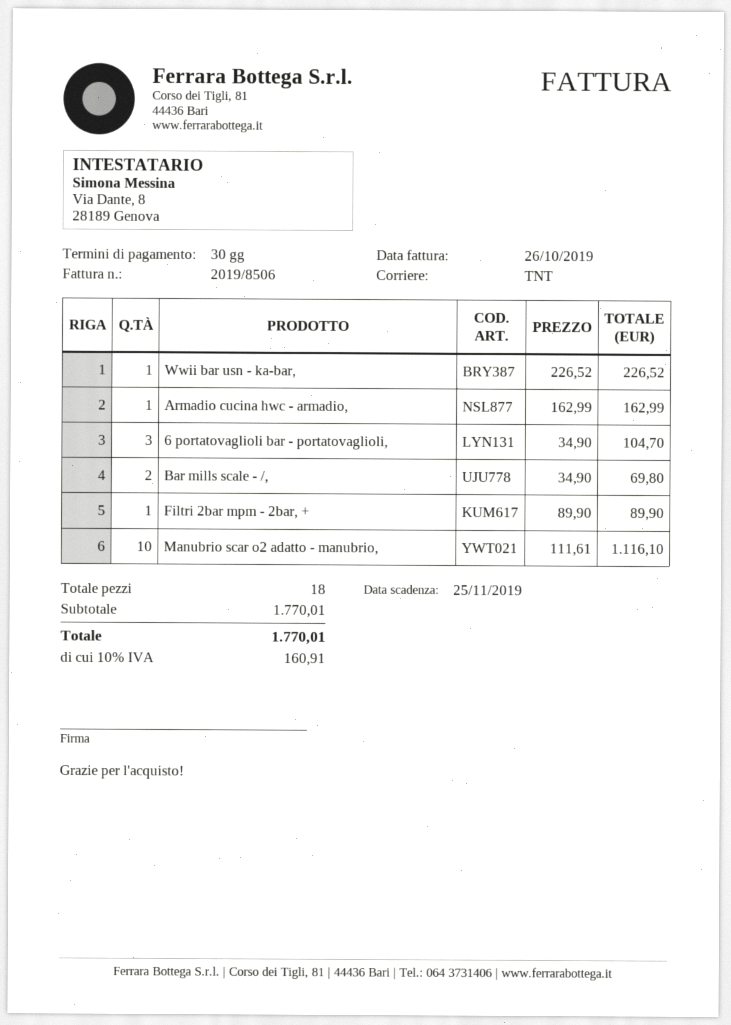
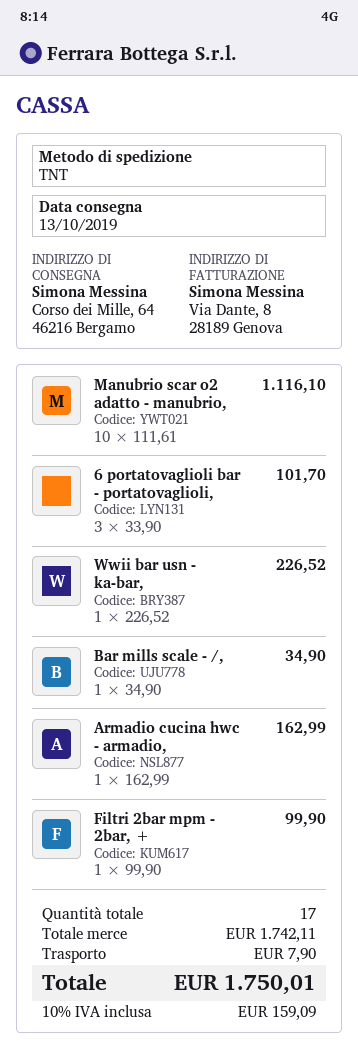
6 portatovaglioli bar - portatovaglioli,: 3 x 34.90 = 104.70 -> 3 x 33.90 = 101.70
Bar mills scale - /,: 2 x 34.90 = 69.80 -> 1 x 34.90 = 34.90
Filtri 2bar mpm - 2bar, +: 1 x 89.90 = 89.90 -> 1 x 99.90 = 99.90
total quantity: 18 -> 17
subtotal: 1770.01 -> 1742.11
shipping: none -> 7.90
tax: 10% = 160.91 -> 10% = 159.09
total: 1770.01 -> 1750.01

